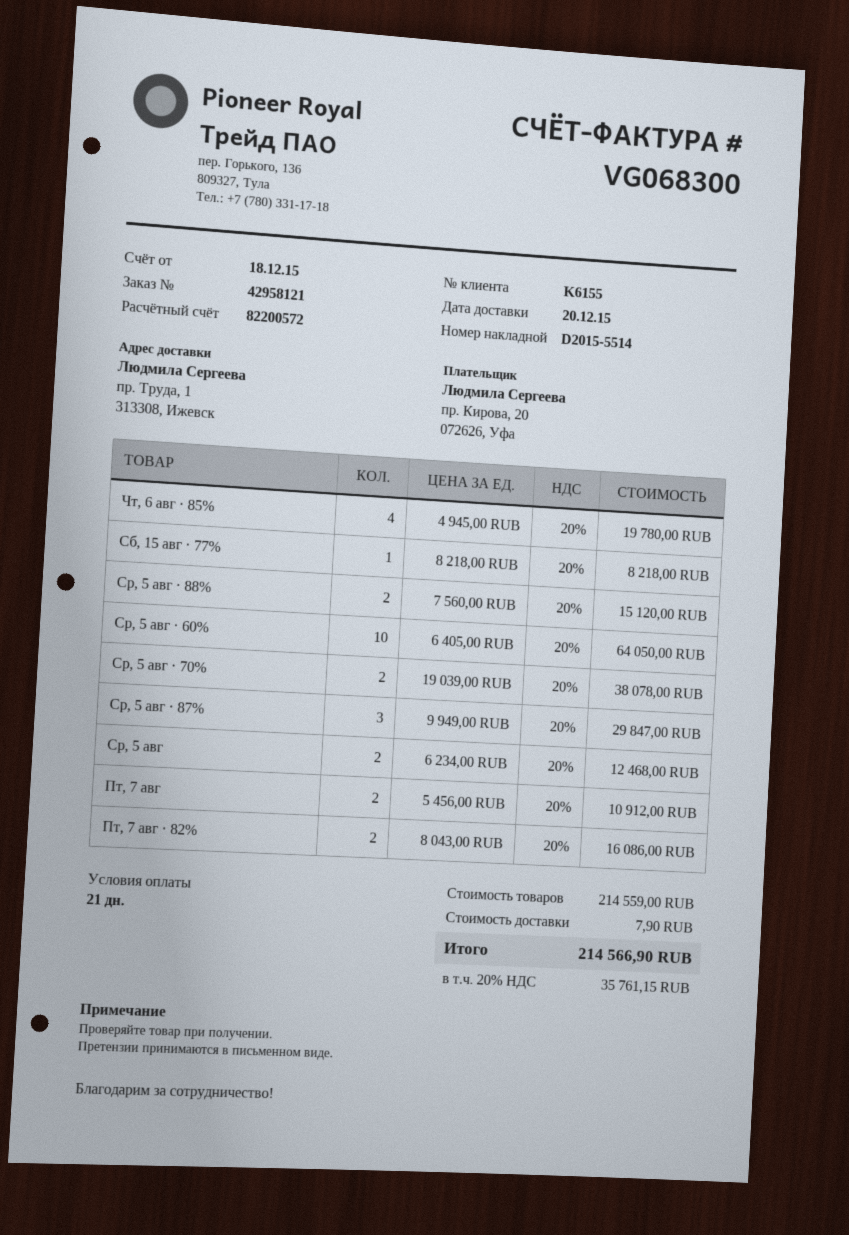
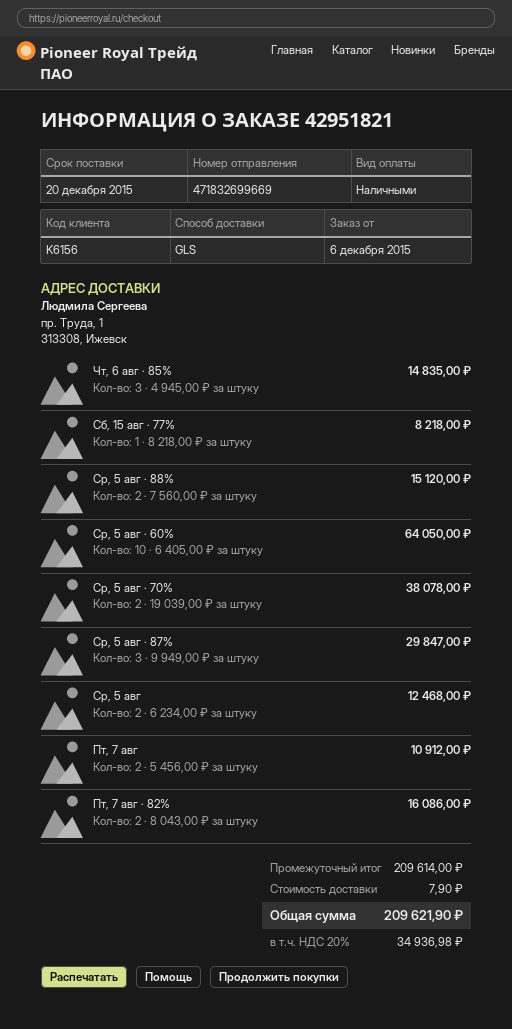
order number: 42958121 -> 42951821
customer number: K6155 -> K6156
Чт, 6 авг · 85%: 4 x 4945.00 = 19780.00 -> 3 x 4945.00 = 14835.00
subtotal: 214559.00 -> 209614.00
tax: 20% = 35761.15 -> 20% = 34936.98
total: 214566.90 -> 209621.90

